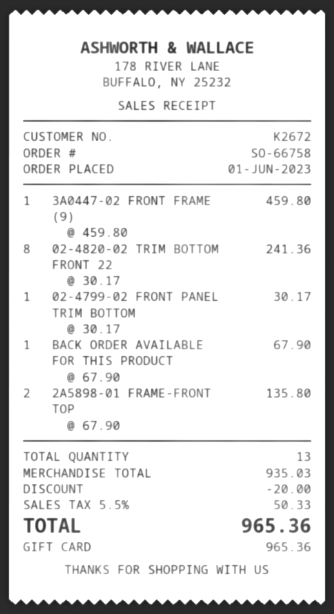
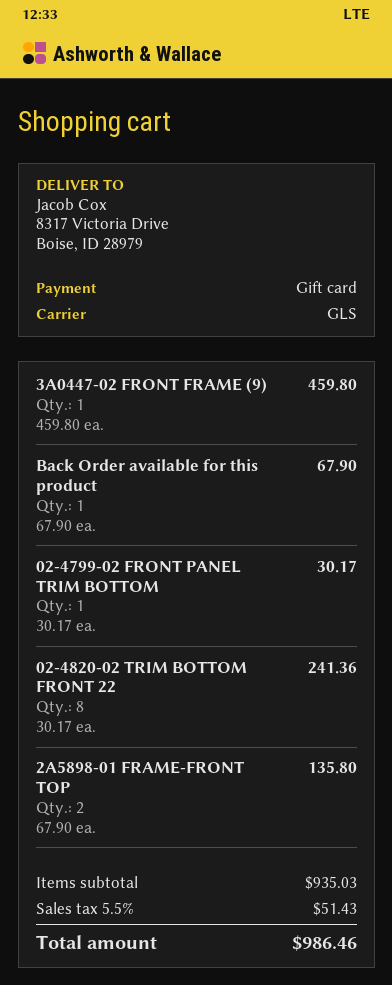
discount: 20.00 -> none
tax: 5.5% = 50.33 -> 5.5% = 51.43
total: 965.36 -> 986.46

